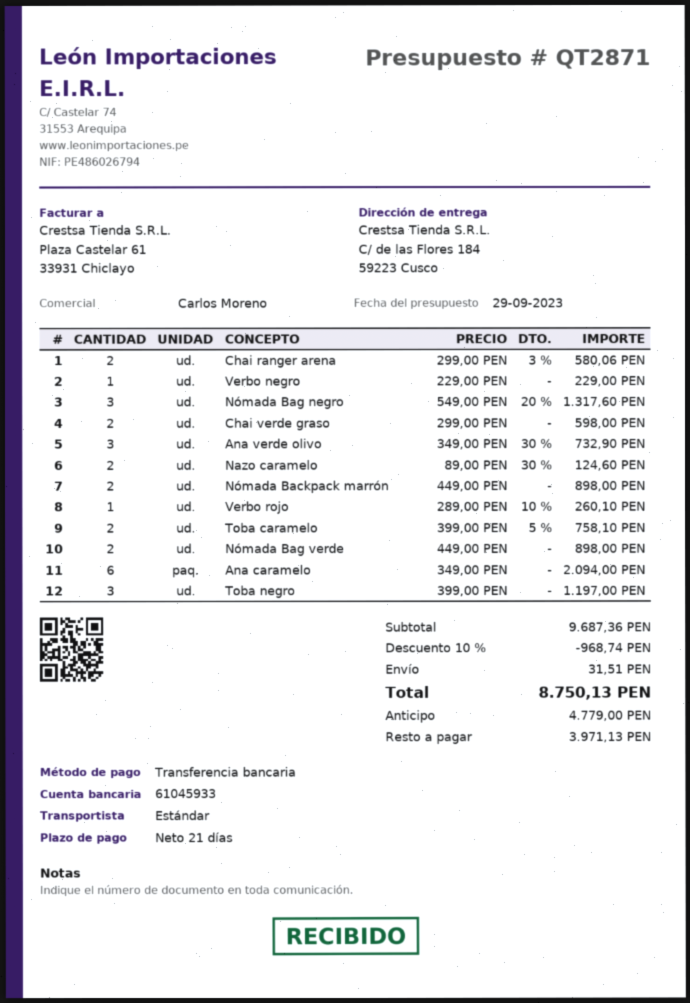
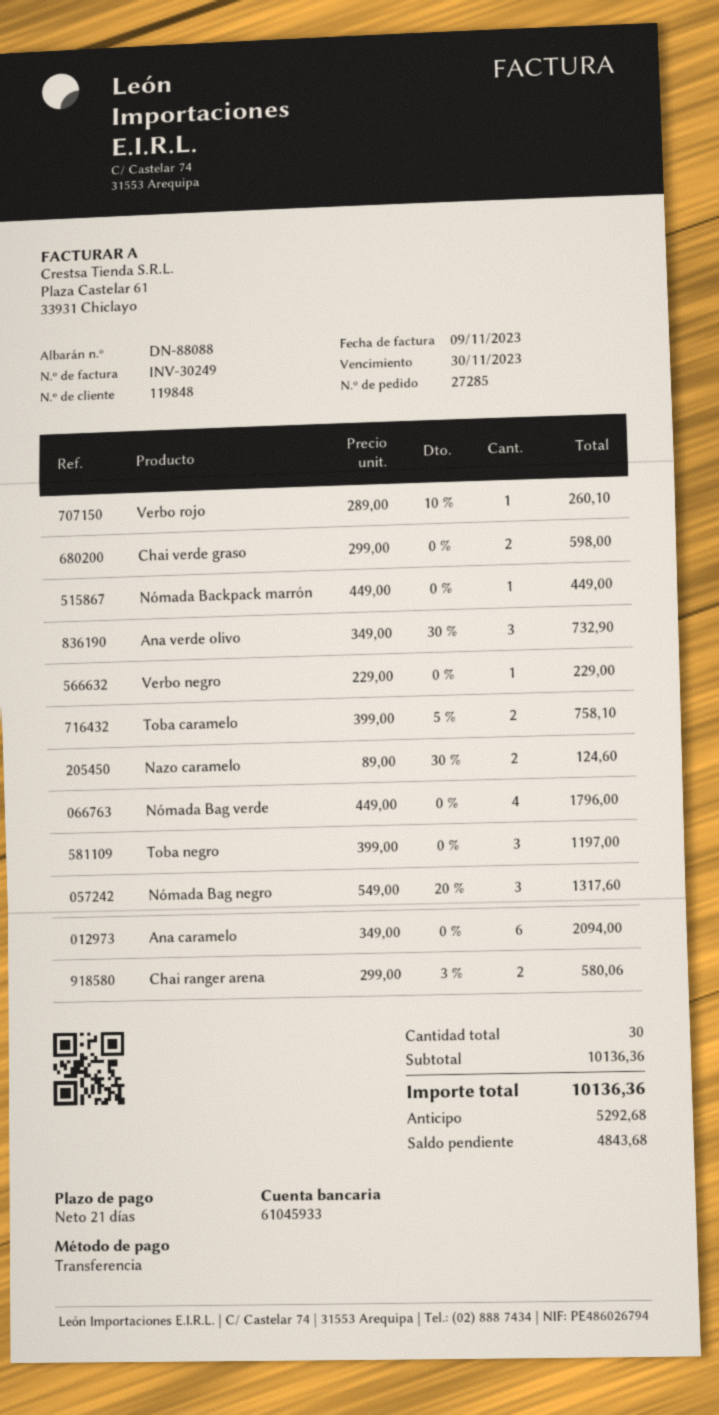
Nómada Backpack marrón: 2 x 449.00 = 898.00 -> 1 x 449.00 = 449.00
Nómada Bag verde: 2 x 449.00 = 898.00 -> 4 x 449.00 = 1796.00
subtotal: 9687.36 -> 10136.36
discount: 10% = 968.74 -> none
shipping: 31.51 -> none
total: 8750.13 -> 10136.36
deposit: 4779.00 -> 5292.68
balance: 3971.13 -> 4843.68

